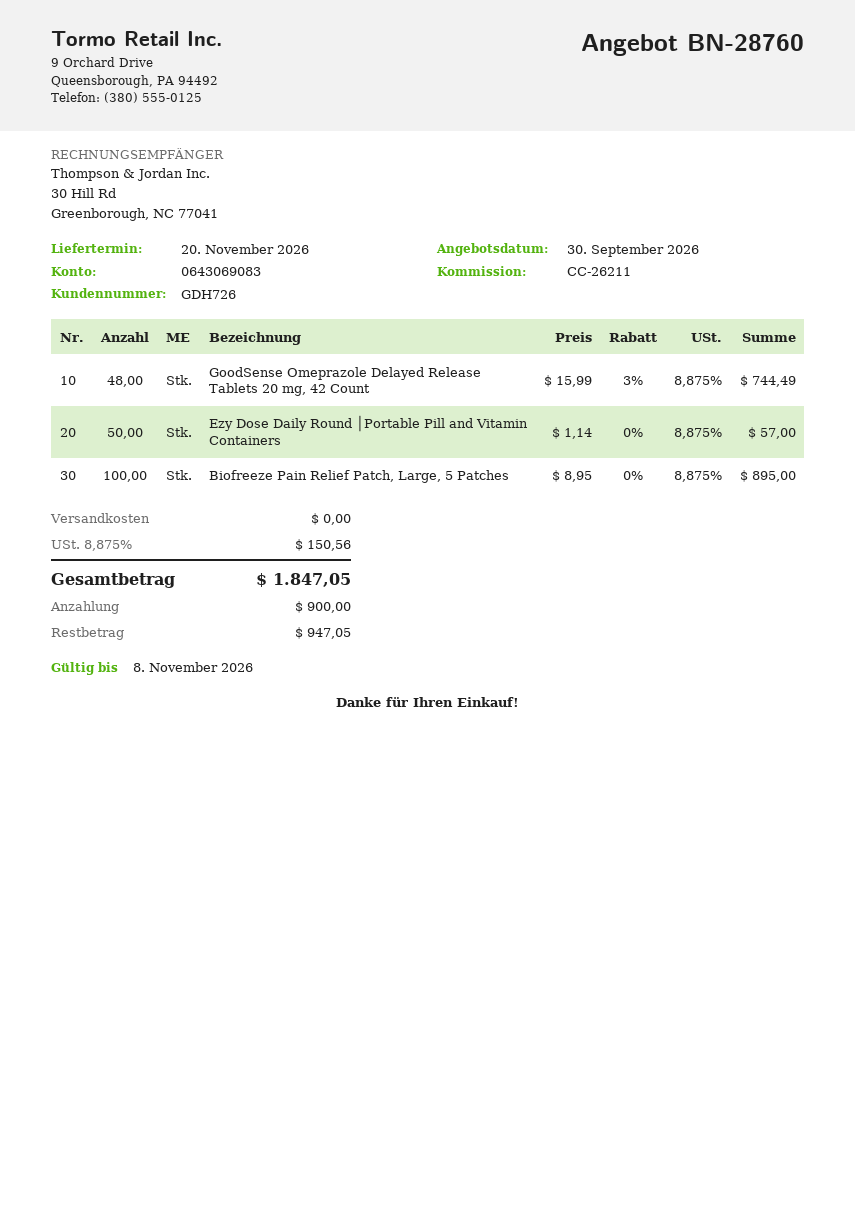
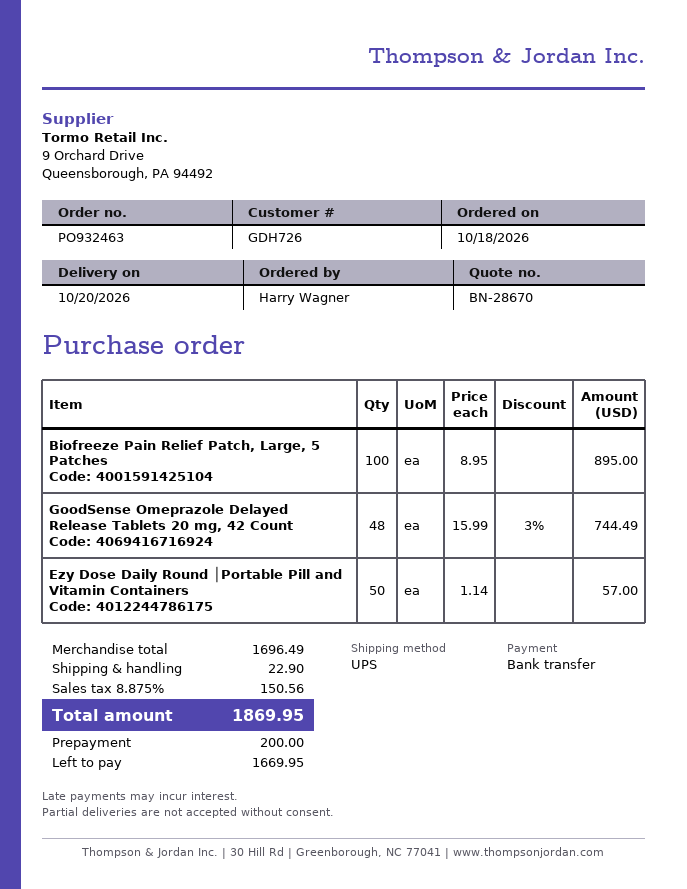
quote number: BN-28760 -> BN-28670
delivery date: 2026-11-20 -> 2026-10-20
shipping: 0.00 -> 22.90
total: 1847.05 -> 1869.95
deposit: 900.00 -> 200.00
balance: 947.05 -> 1669.95

